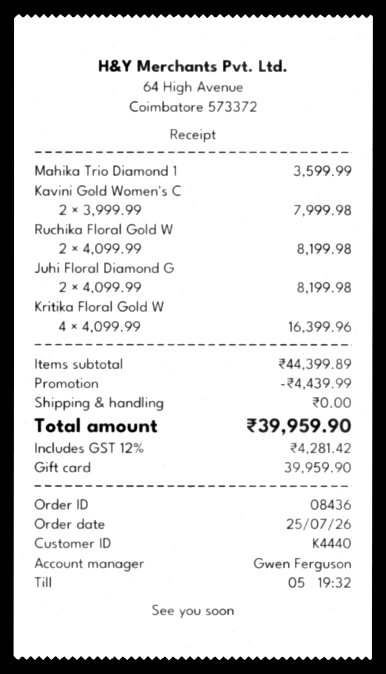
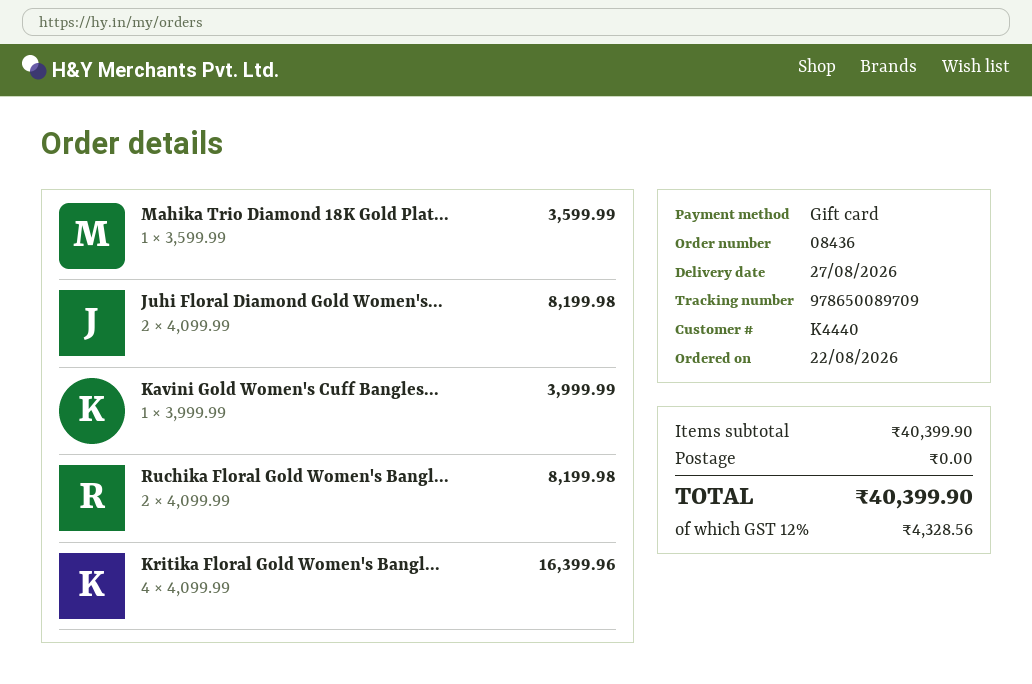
order date: 2026-07-25 -> 2026-08-22
Kavini Gold Women's C: 2 x 3999.99 = 7999.98 -> 1 x 3999.99 = 3999.99
subtotal: 44399.89 -> 40399.90
discount: 4439.99 -> none
tax: 12% = 4281.42 -> 12% = 4328.56
total: 39959.90 -> 40399.90

